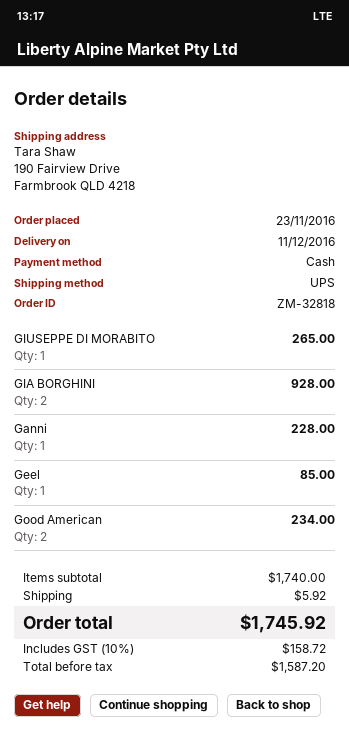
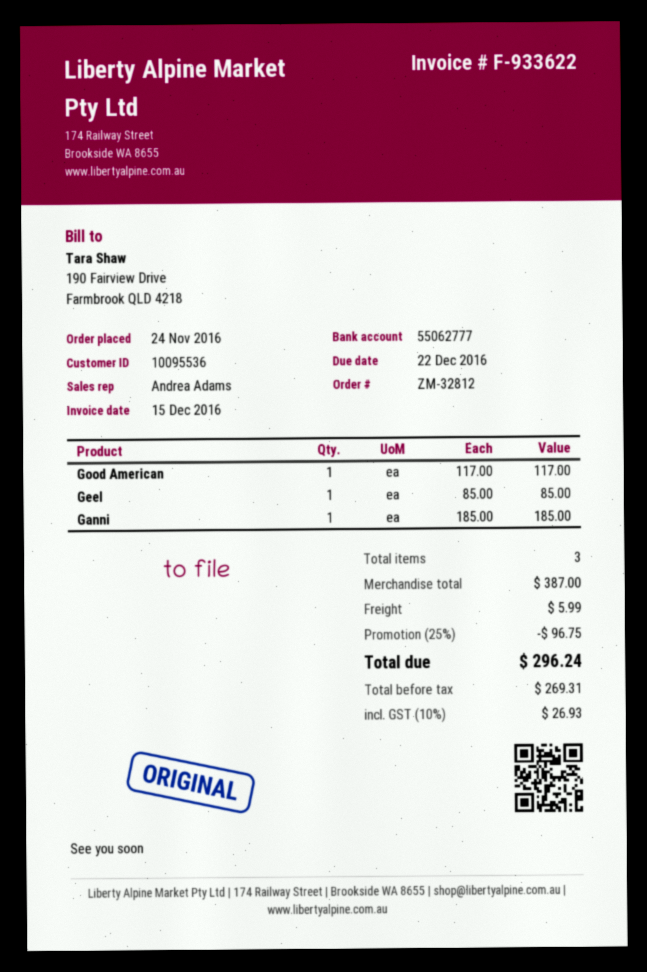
order number: ZM-32818 -> ZM-32812
order date: 2016-11-23 -> 2016-11-24
GIUSEPPE DI MORABITO: 1 for 265.00 -> none
GIA BORGHINI: 2 for 928.00 -> none
Ganni: 1 for 228.00 -> 1 for 185.00
Good American: 2 for 234.00 -> 1 for 117.00
subtotal: 1740.00 -> 387.00
discount: none -> 25% = 96.75
shipping: 5.92 -> 5.99
net: 1587.20 -> 269.31
tax: 10% = 158.72 -> 10% = 26.93
total: 1745.92 -> 296.24

